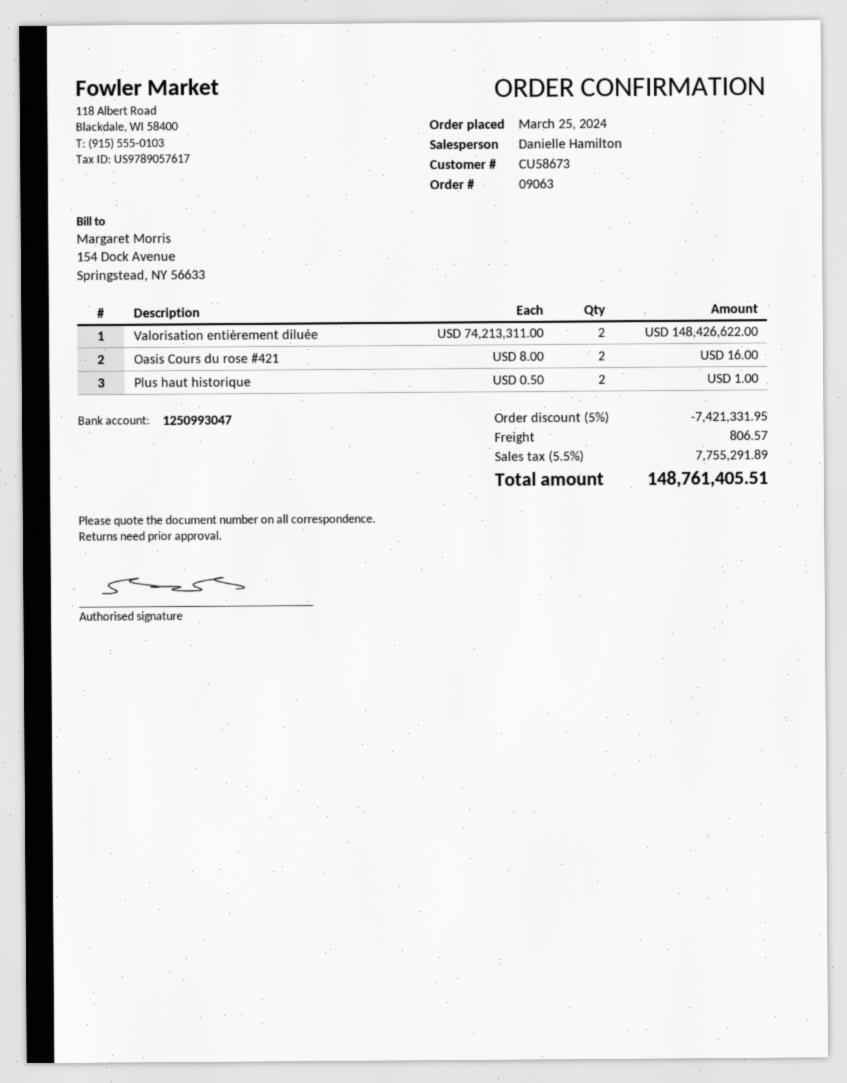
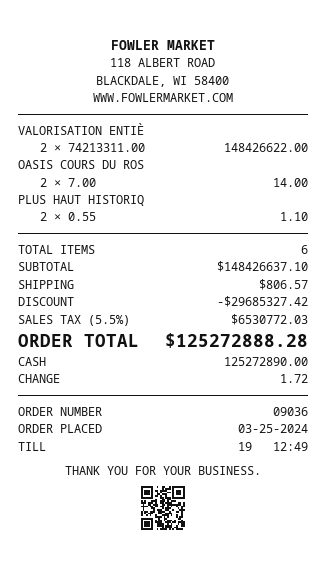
order number: 09063 -> 09036
Oasis Cours du rose #421: 2 x 8.00 = 16.00 -> 2 x 7.00 = 14.00
Plus haut historique: 2 x 0.50 = 1.00 -> 2 x 0.55 = 1.10
discount: 7421331.95 -> 29685327.42
tax: 5.5% = 7755291.89 -> 5.5% = 6530772.03
total: 148761405.51 -> 125272888.28

